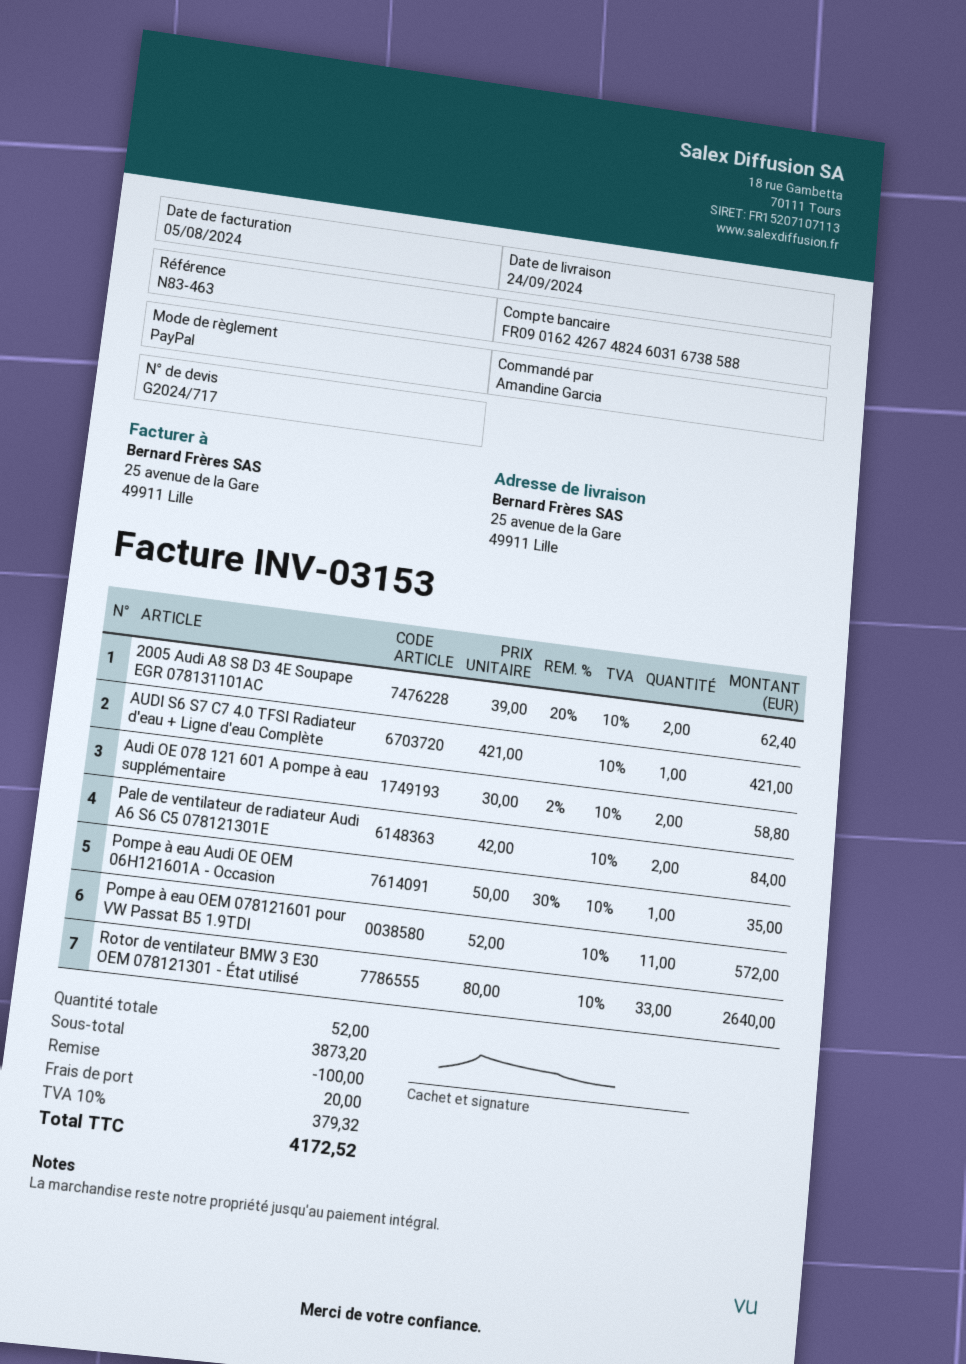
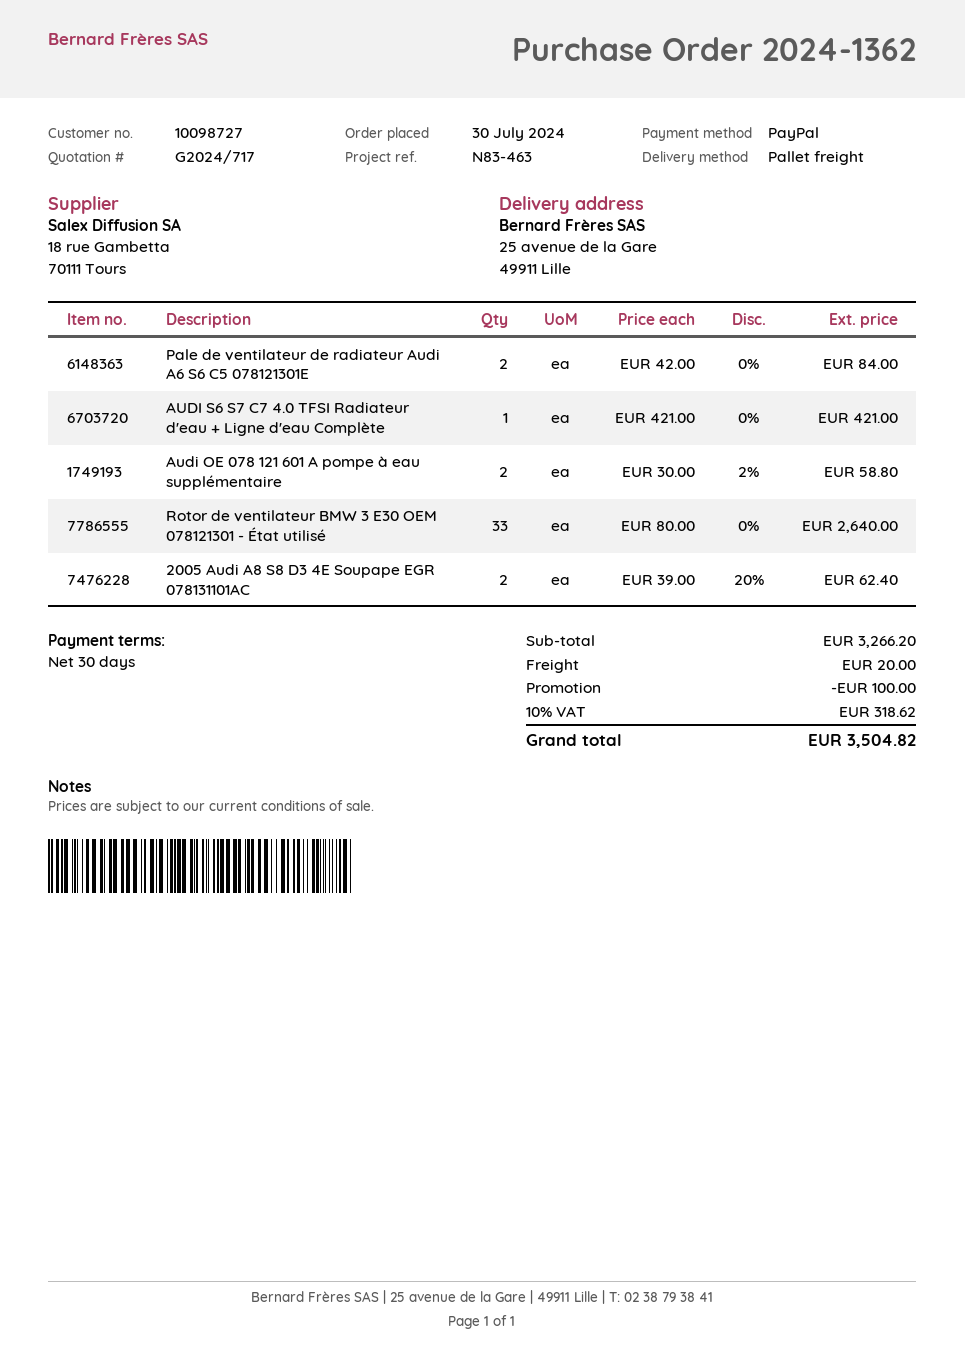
Pompe à eau Audi OE OEM 06H121601A - Occasion: 1 x 50.00 - 30% = 35.00 -> none
Pompe à eau OEM 078121601 pour VW Passat B5 1.9TDI: 11 x 52.00 = 572.00 -> none
subtotal: 3873.20 -> 3266.20
tax: 10% = 379.32 -> 10% = 318.62
total: 4172.52 -> 3504.82

